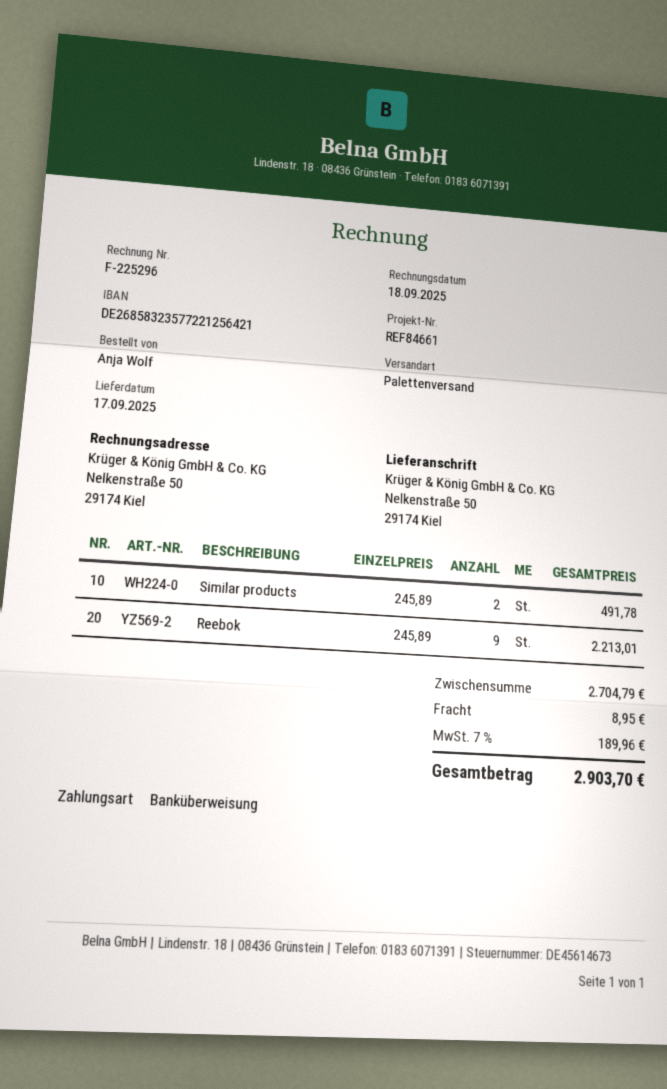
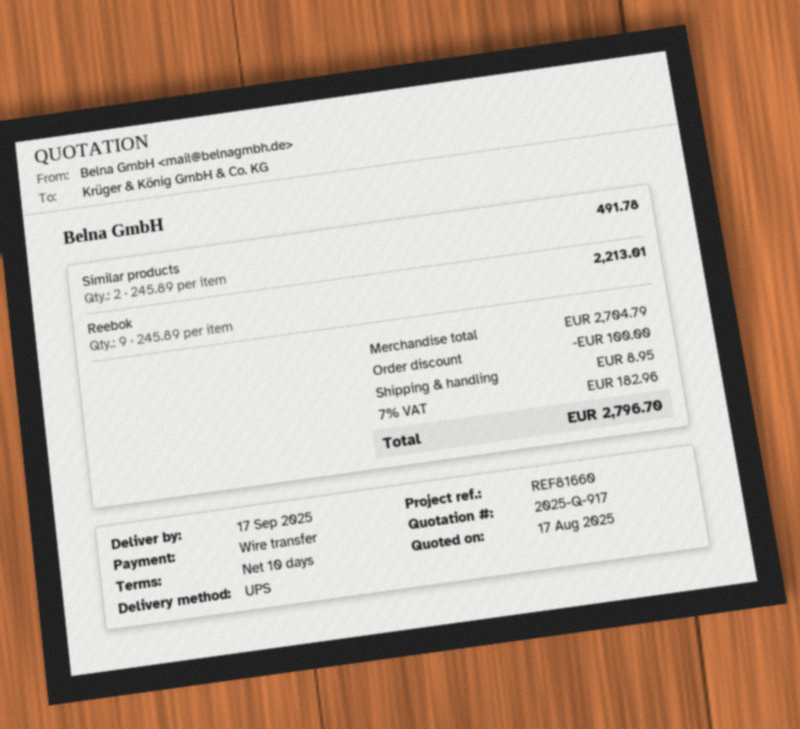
reference: REF84661 -> REF81660
shipping method: pallet freight -> UPS
discount: none -> 100.00
tax: 7% = 189.96 -> 7% = 182.96
total: 2903.70 -> 2796.70

